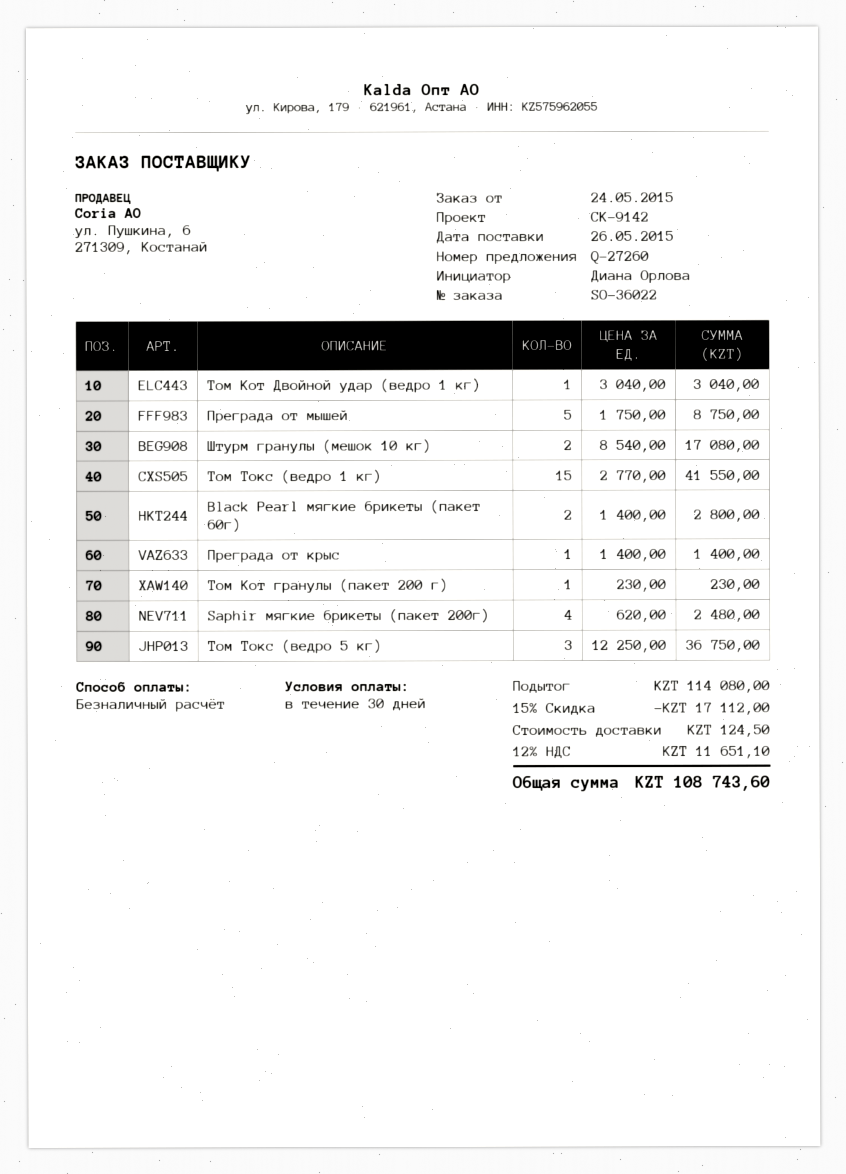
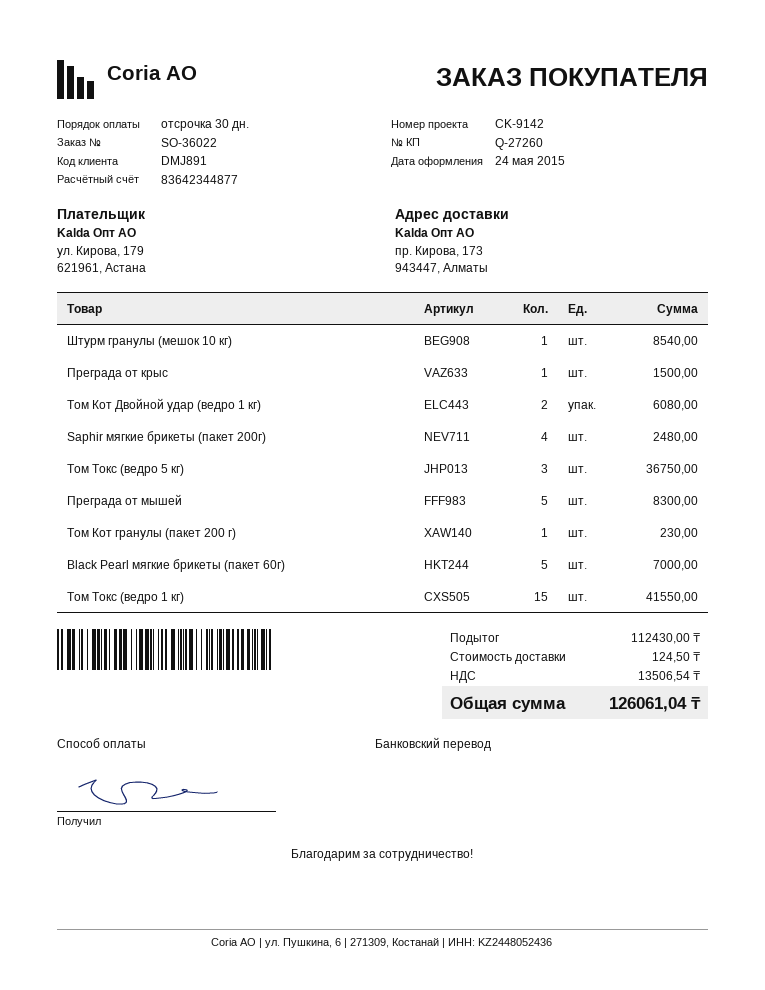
Том Кот Двойной удар (ведро 1 кг): 1 for 3040.00 -> 2 for 6080.00
Преграда от мышей: 5 for 8750.00 -> 5 for 8300.00
Штурм гранулы (мешок 10 кг): 2 for 17080.00 -> 1 for 8540.00
Black Pearl мягкие брикеты (пакет 60г): 2 for 2800.00 -> 5 for 7000.00
Преграда от крыс: 1 for 1400.00 -> 1 for 1500.00
subtotal: 114080.00 -> 112430.00
discount: 15% = 17112.00 -> none
tax: 11651.10 -> 13506.54
total: 108743.60 -> 126061.04

